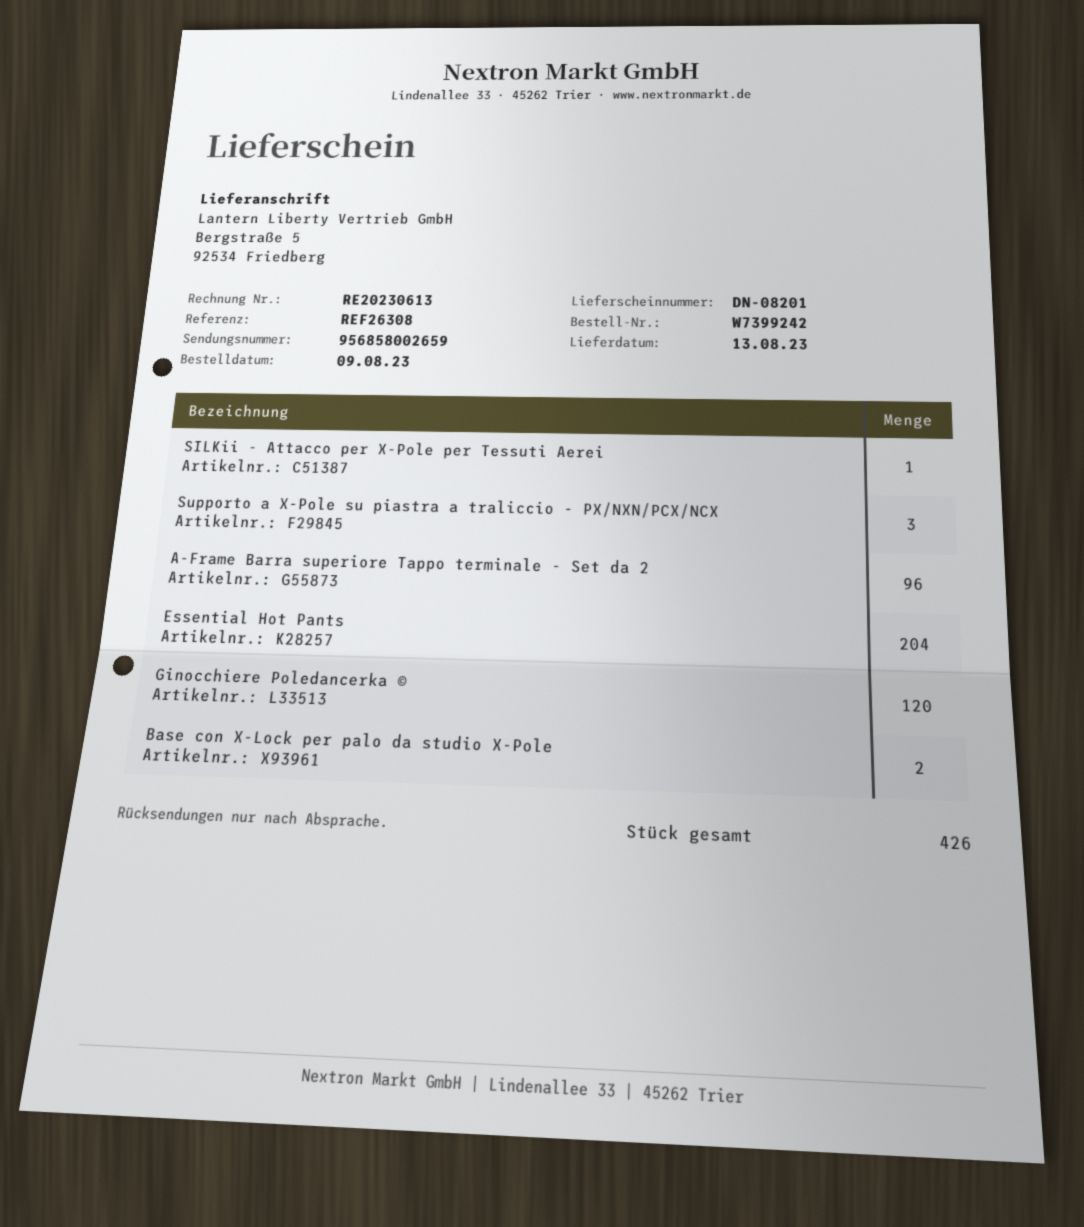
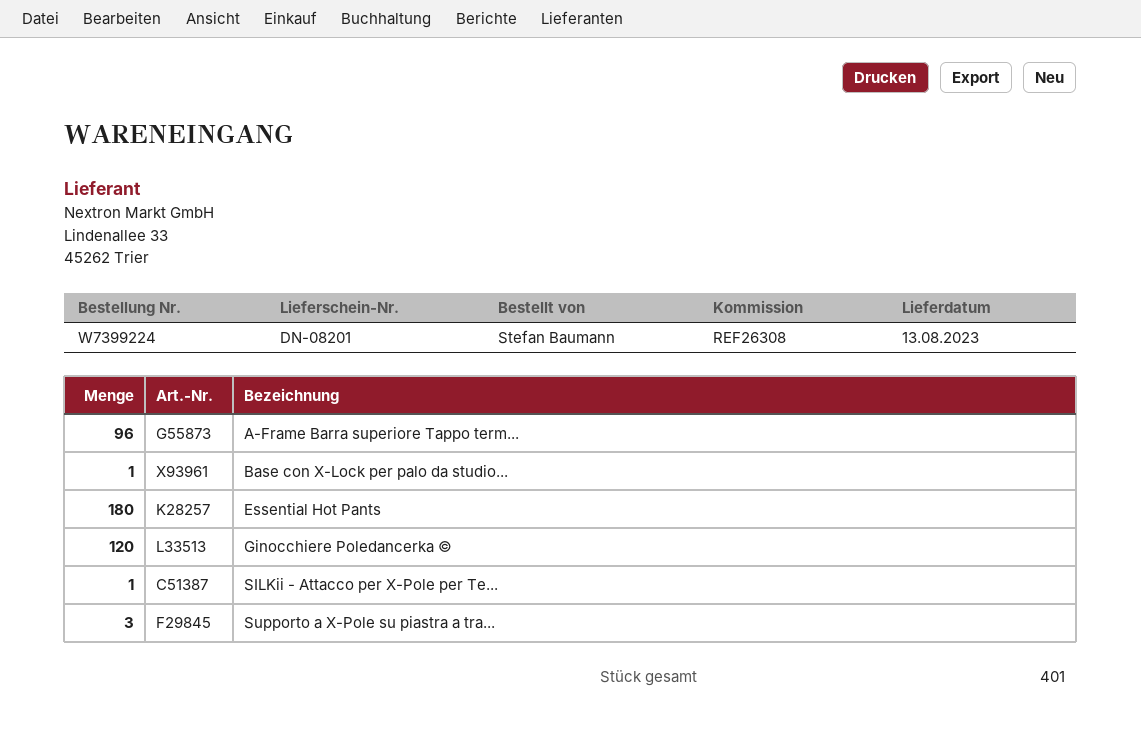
order number: W7399242 -> W7399224
Essential Hot Pants: 204 -> 180
Base con X-Lock per palo da studio X-Pole: 2 -> 1
total quantity: 426 -> 401

